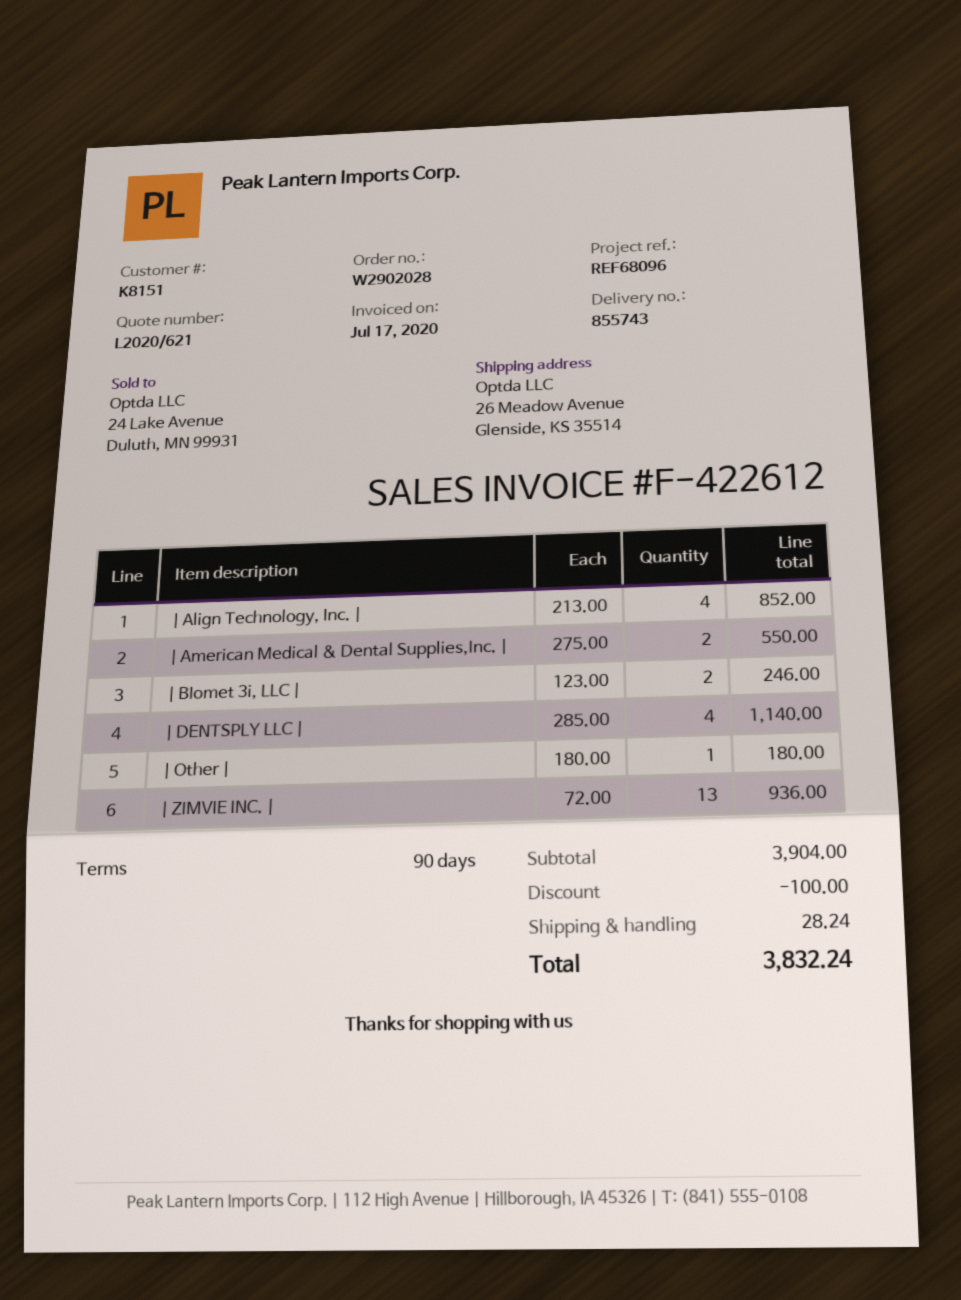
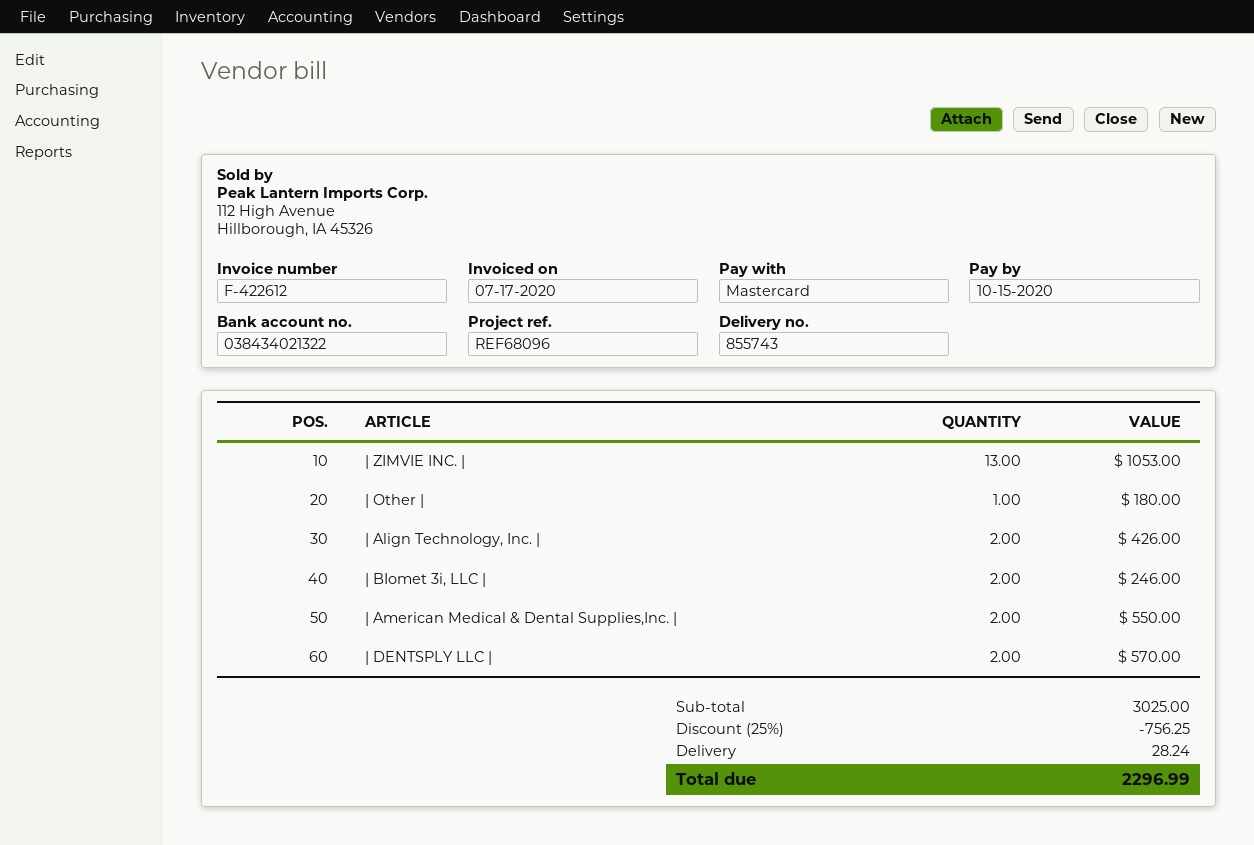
| Align Technology, Inc. |: 4 for 852.00 -> 2 for 426.00
| DENTSPLY LLC |: 4 for 1140.00 -> 2 for 570.00
| ZIMVIE INC. |: 13 for 936.00 -> 13 for 1053.00
subtotal: 3904.00 -> 3025.00
discount: 100.00 -> 756.25
total: 3832.24 -> 2296.99

